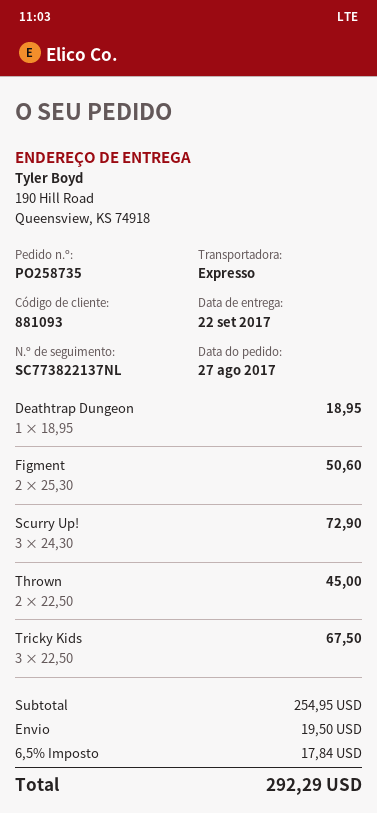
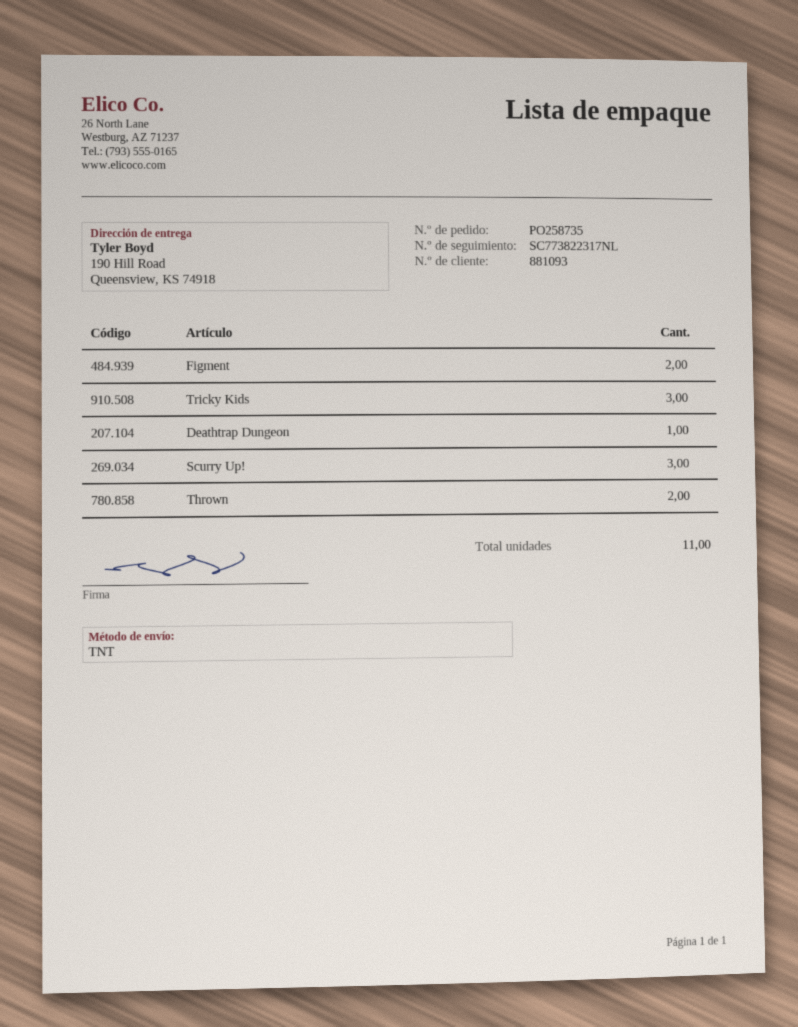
shipping method: express -> TNT
tracking number: SC773822137NL -> SC773822317NL

